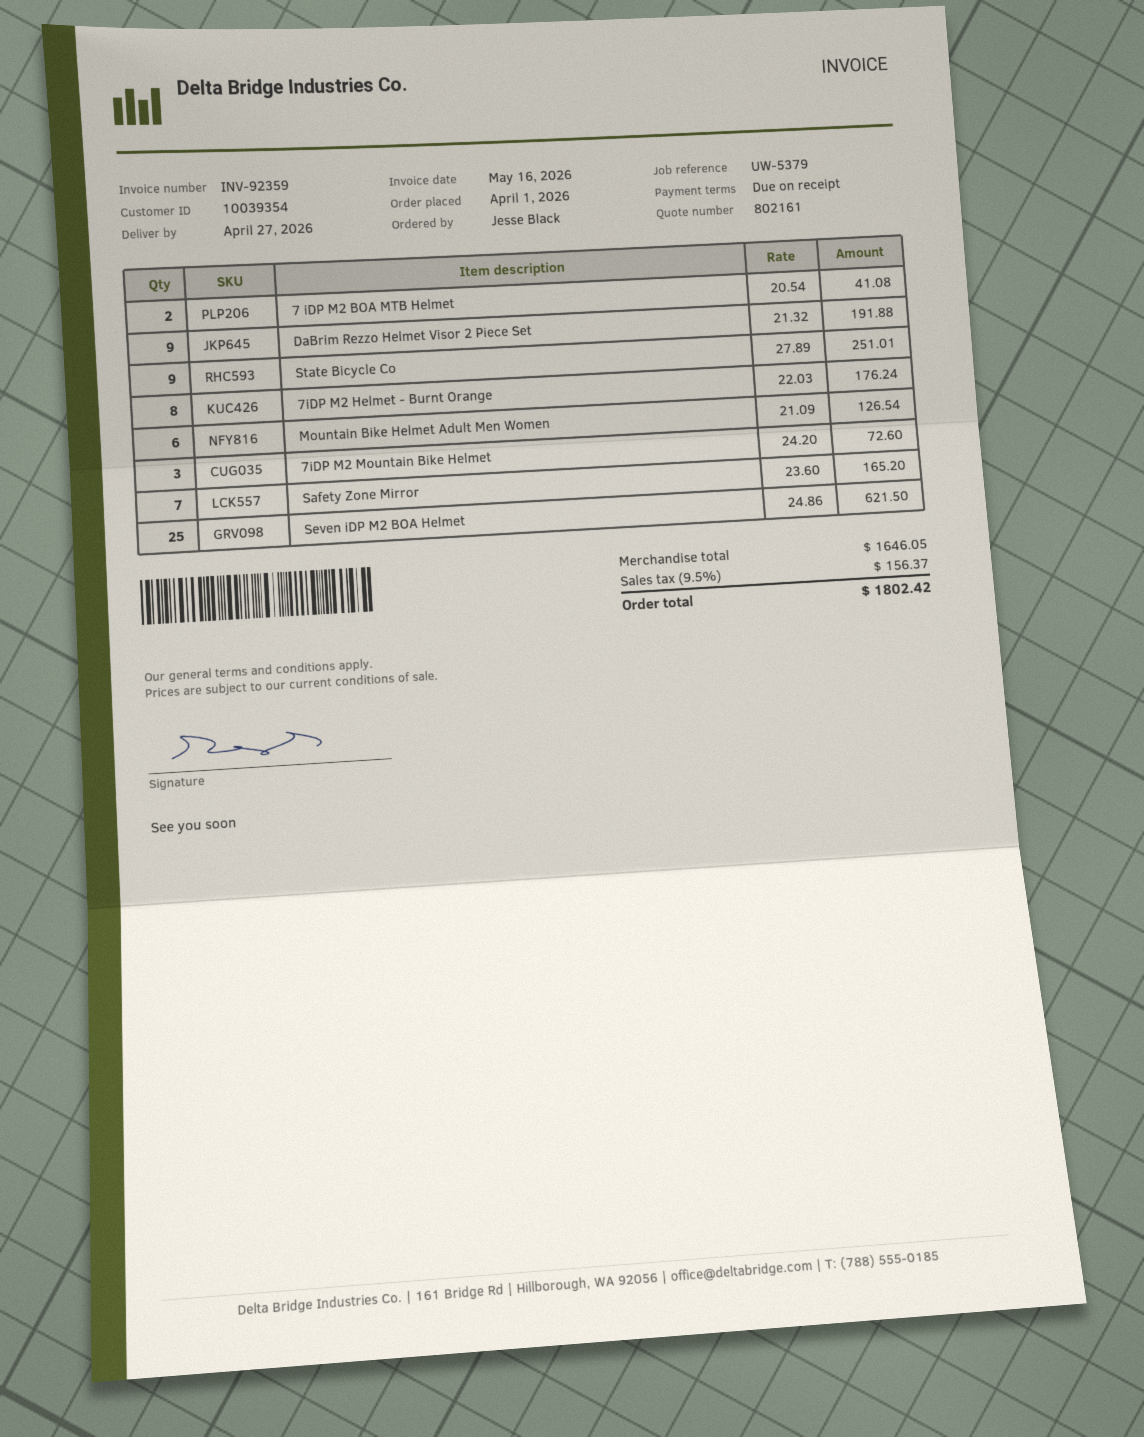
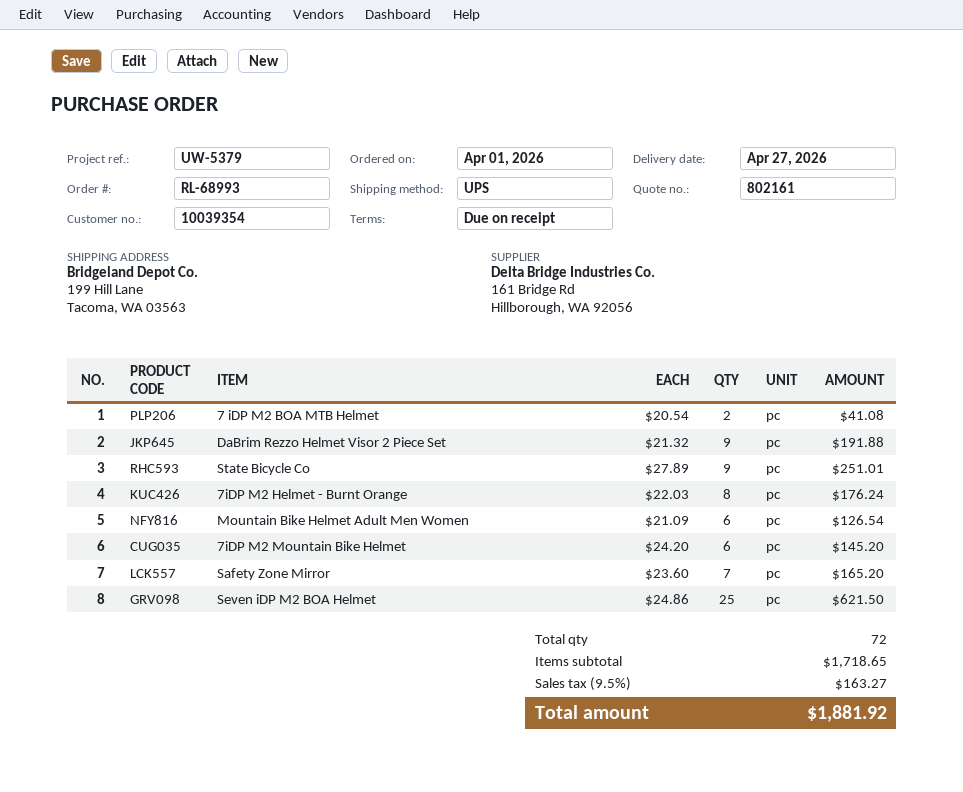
7iDP M2 Mountain Bike Helmet: 3 x 24.20 = 72.60 -> 6 x 24.20 = 145.20
subtotal: 1646.05 -> 1718.65
tax: 9.5% = 156.37 -> 9.5% = 163.27
total: 1802.42 -> 1881.92

